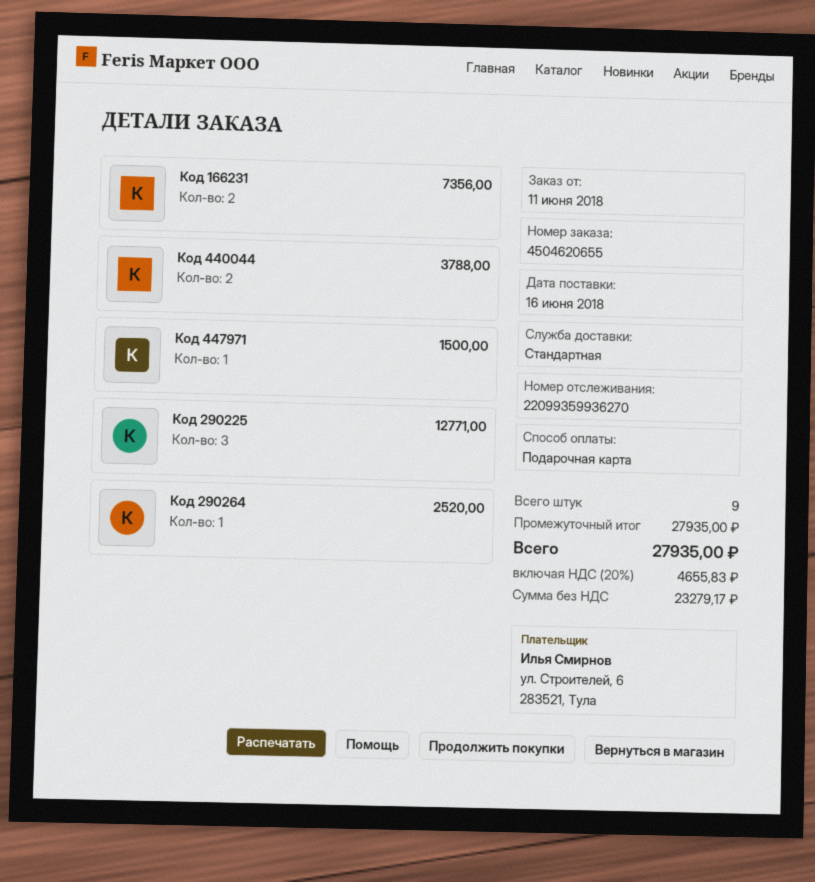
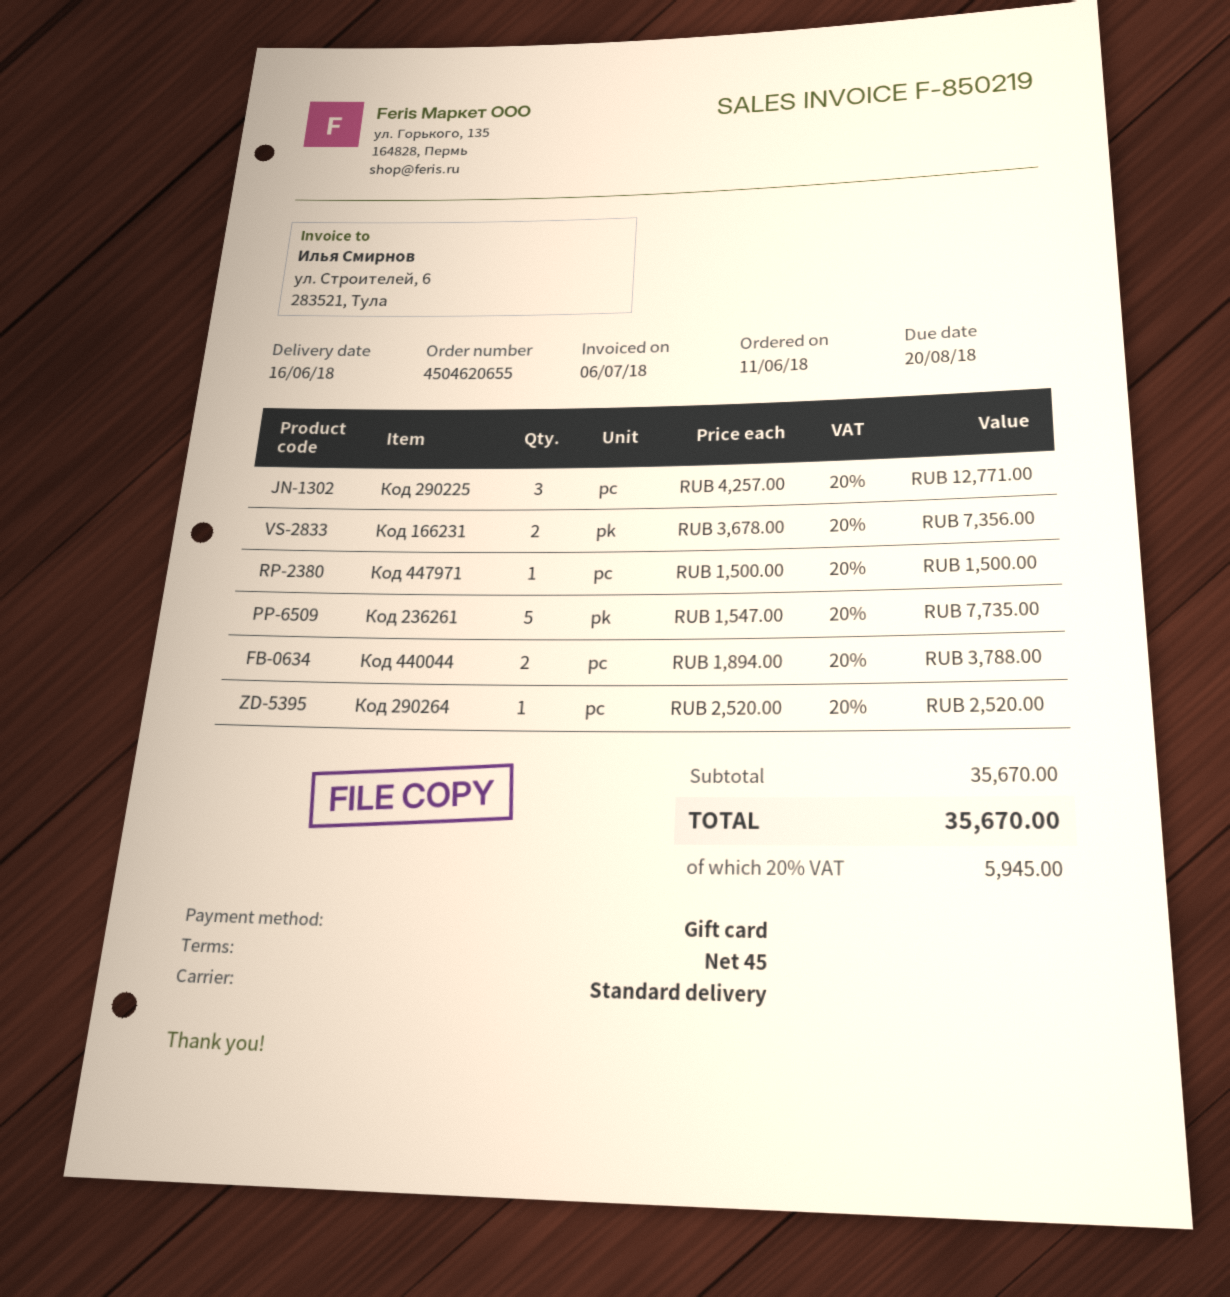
Код 236261: none -> 5 for 7735.00
subtotal: 27935.00 -> 35670.00
tax: 20% = 4655.83 -> 20% = 5945.00
total: 27935.00 -> 35670.00

